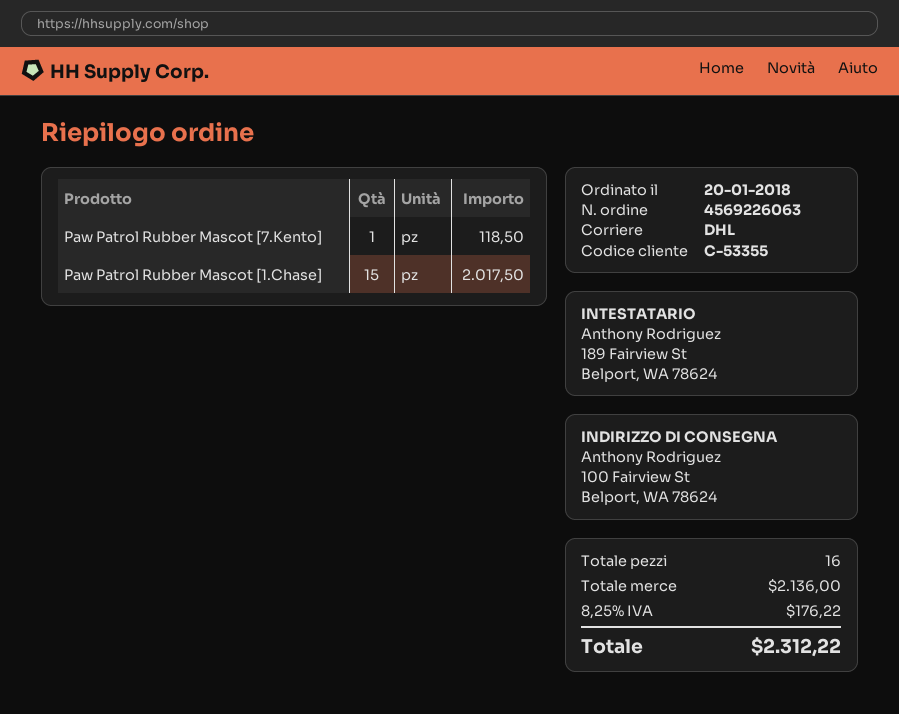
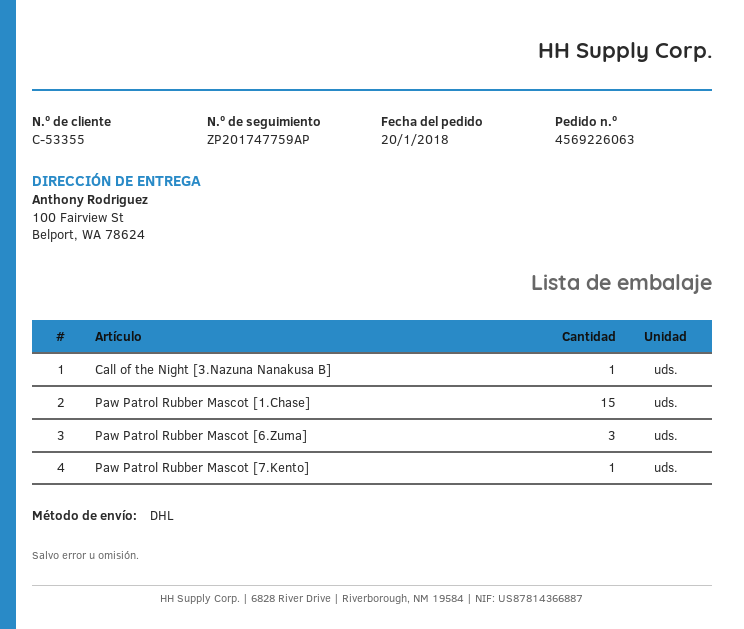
Call of the Night [3.Nazuna Nanakusa B]: none -> 1
Paw Patrol Rubber Mascot [6.Zuma]: none -> 3

